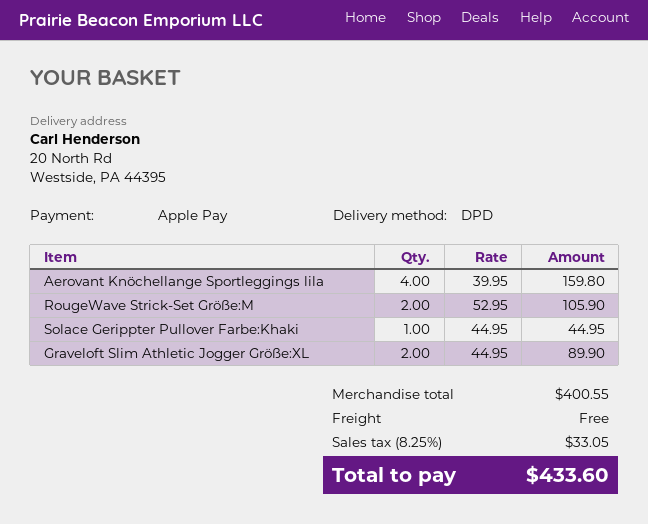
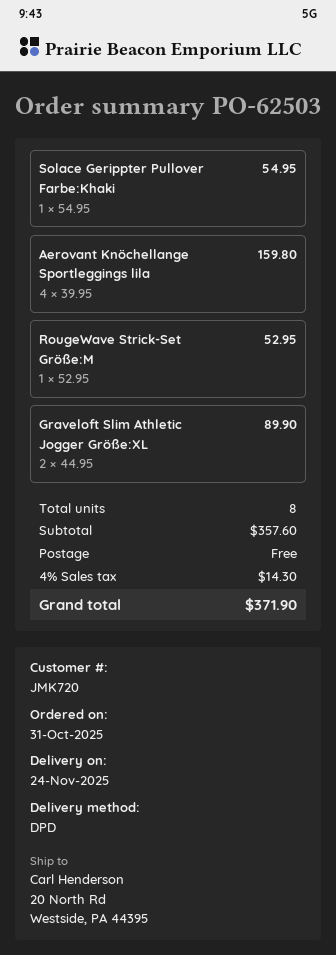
RougeWave Strick-Set Größe:M: 2 x 52.95 = 105.90 -> 1 x 52.95 = 52.95
Solace Gerippter Pullover Farbe:Khaki: 1 x 44.95 = 44.95 -> 1 x 54.95 = 54.95
subtotal: 400.55 -> 357.60
tax: 8.25% = 33.05 -> 4% = 14.30
total: 433.60 -> 371.90

